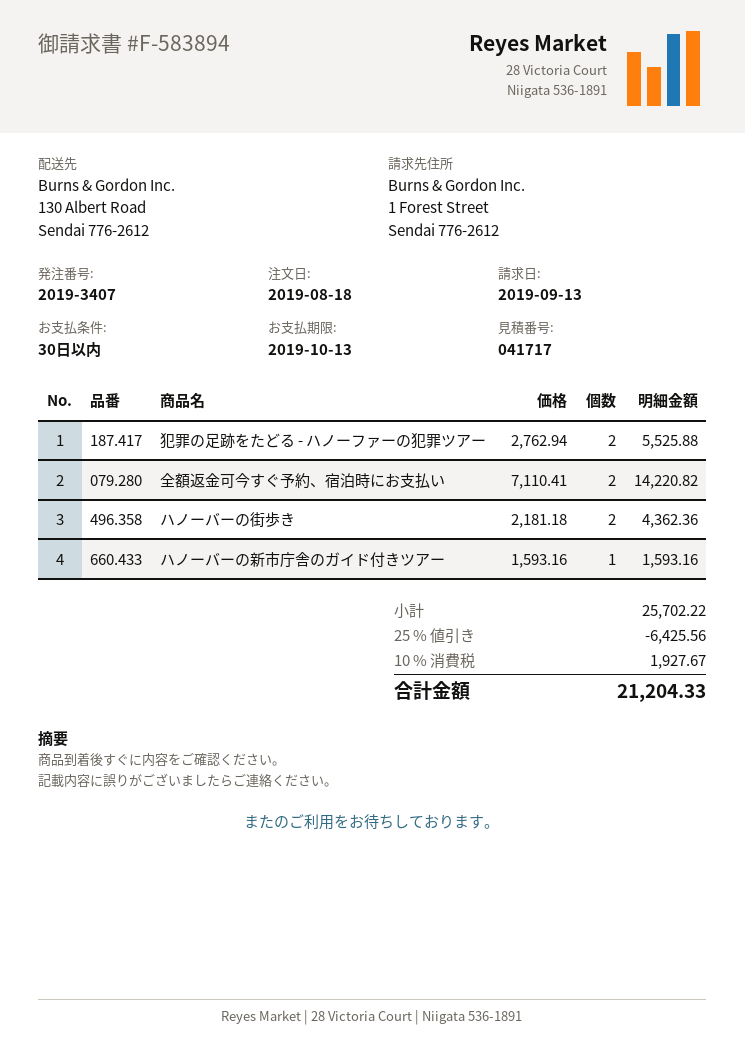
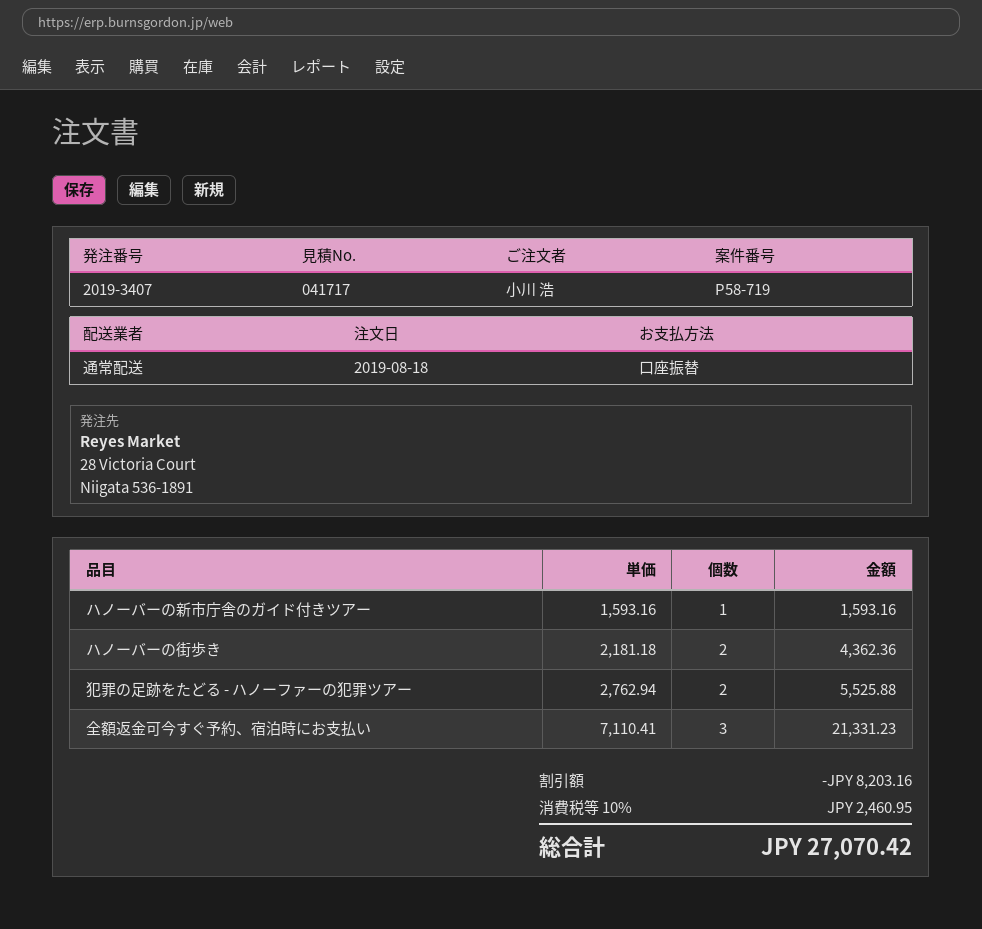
全額返金可今すぐ予約、宿泊時にお支払い: 2 x 7110.41 = 14220.82 -> 3 x 7110.41 = 21331.23
discount: 6425.56 -> 8203.16
tax: 10% = 1927.67 -> 10% = 2460.95
total: 21204.33 -> 27070.42

